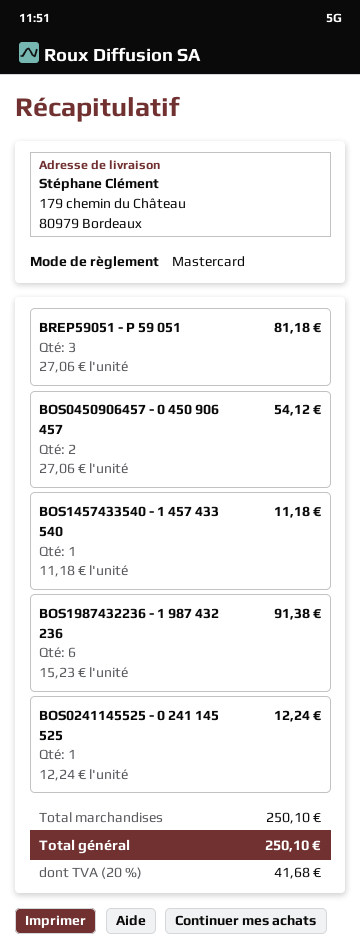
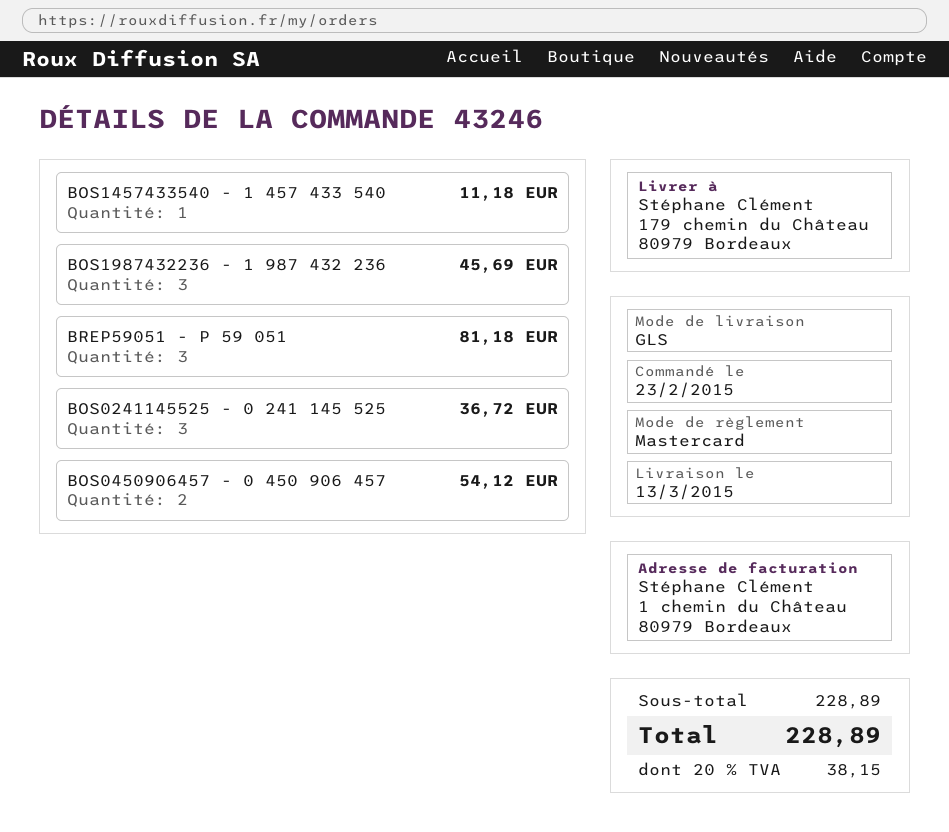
BOS1987432236 - 1 987 432 236: 6 for 91.38 -> 3 for 45.69
BOS0241145525 - 0 241 145 525: 1 for 12.24 -> 3 for 36.72
subtotal: 250.10 -> 228.89
tax: 20% = 41.68 -> 20% = 38.15
total: 250.10 -> 228.89

